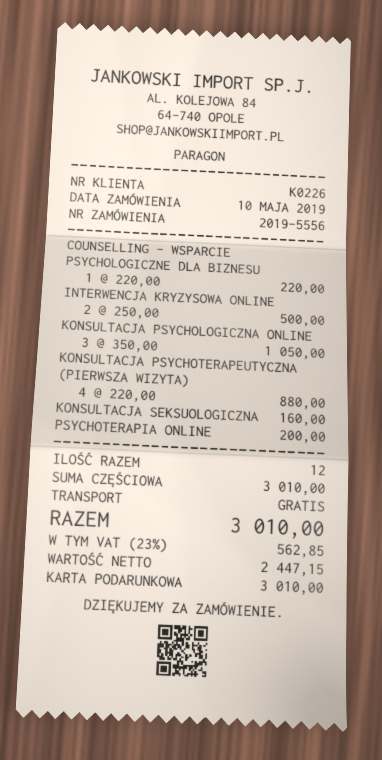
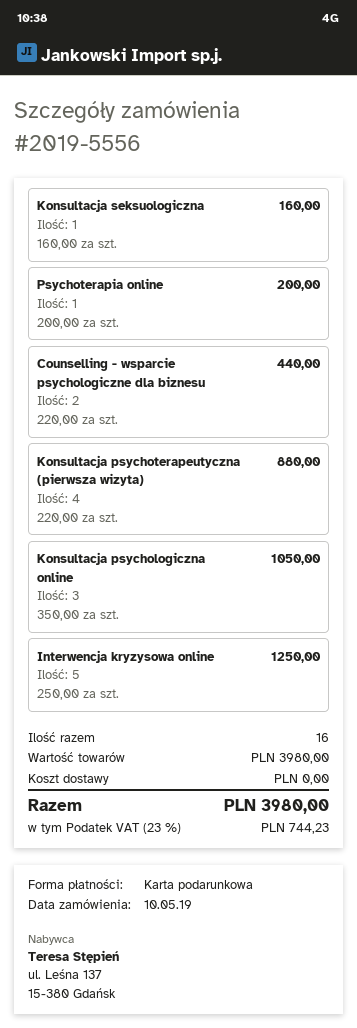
COUNSELLING - WSPARCIE PSYCHOLOGICZNE DLA BIZNESU: 1 x 220.00 = 220.00 -> 2 x 220.00 = 440.00
INTERWENCJA KRYZYSOWA ONLINE: 2 x 250.00 = 500.00 -> 5 x 250.00 = 1250.00
total quantity: 12 -> 16
subtotal: 3010.00 -> 3980.00
tax: 23% = 562.85 -> 23% = 744.23
total: 3010.00 -> 3980.00

